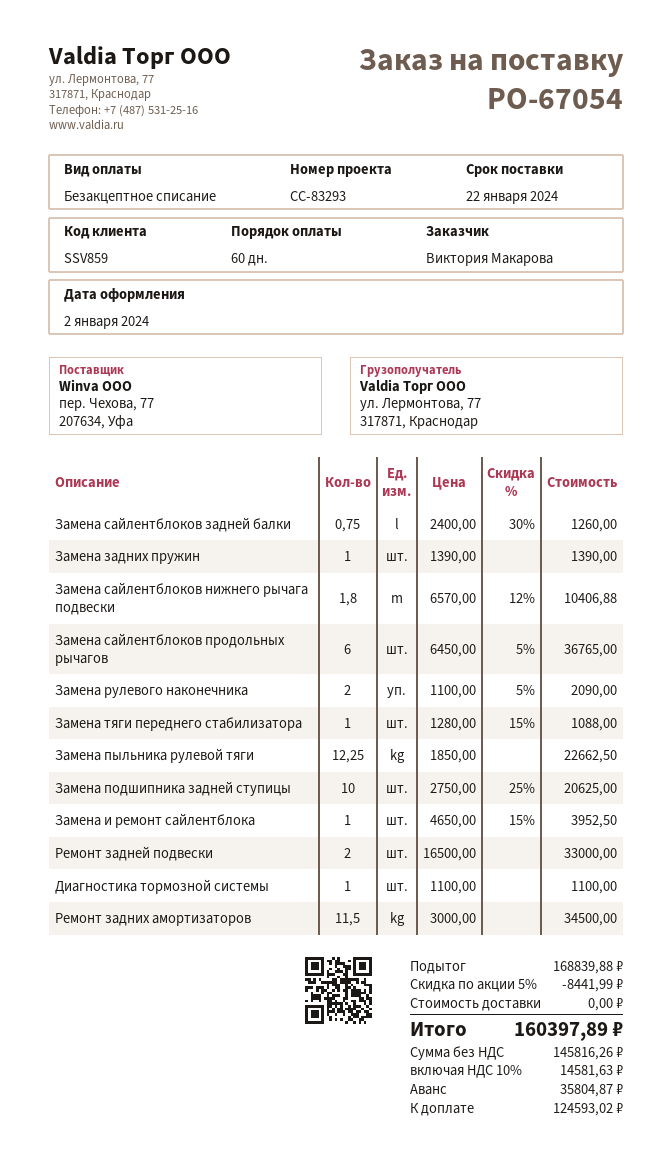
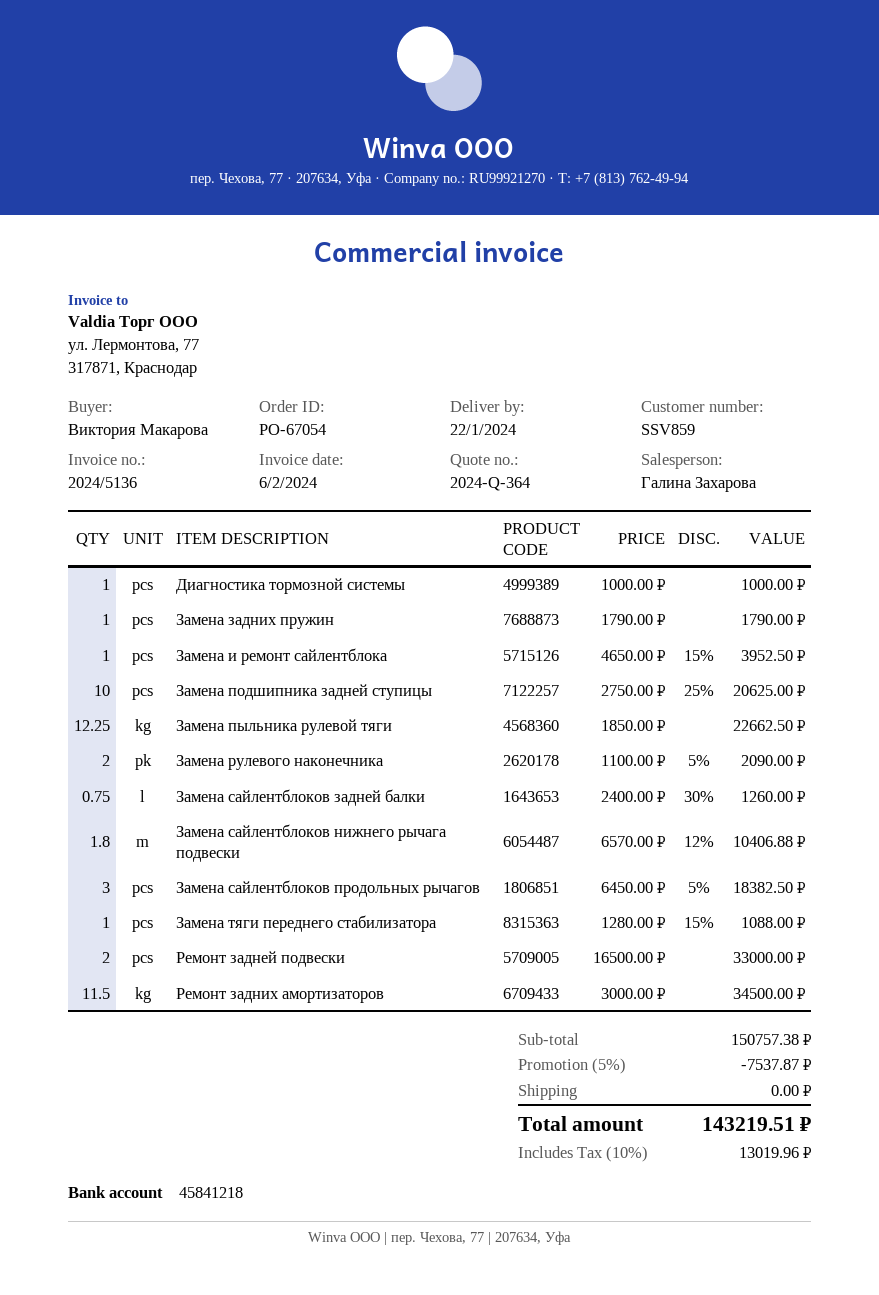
Замена задних пружин: 1 x 1390.00 = 1390.00 -> 1 x 1790.00 = 1790.00
Замена сайлентблоков продольных рычагов: 6 x 6450.00 - 5% = 36765.00 -> 3 x 6450.00 - 5% = 18382.50
Диагностика тормозной системы: 1 x 1100.00 = 1100.00 -> 1 x 1000.00 = 1000.00
subtotal: 168839.88 -> 150757.38
discount: 5% = 8441.99 -> 5% = 7537.87
tax: 10% = 14581.63 -> 10% = 13019.96
total: 160397.89 -> 143219.51

